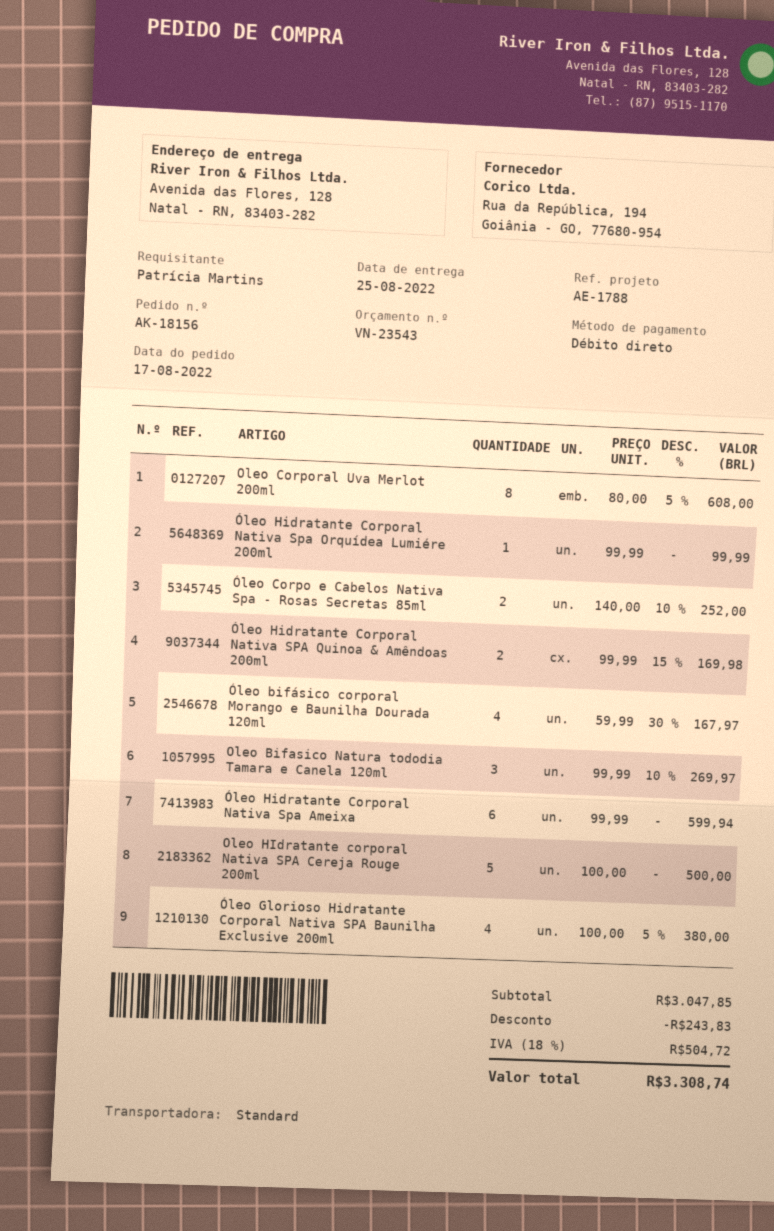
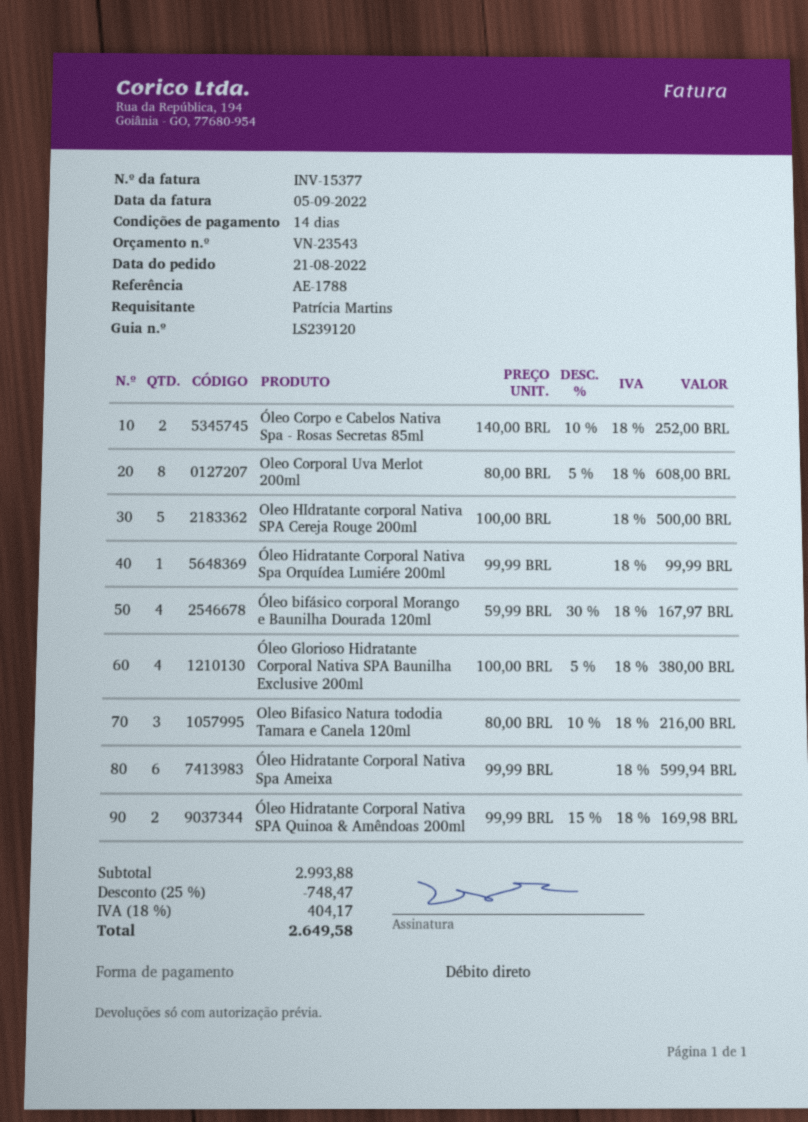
order date: 2022-08-17 -> 2022-08-21
Oleo Bifasico Natura tododia Tamara e Canela 120ml: 3 x 99.99 - 10% = 269.97 -> 3 x 80.00 - 10% = 216.00
subtotal: 3047.85 -> 2993.88
discount: 243.83 -> 748.47
tax: 18% = 504.72 -> 18% = 404.17
total: 3308.74 -> 2649.58

